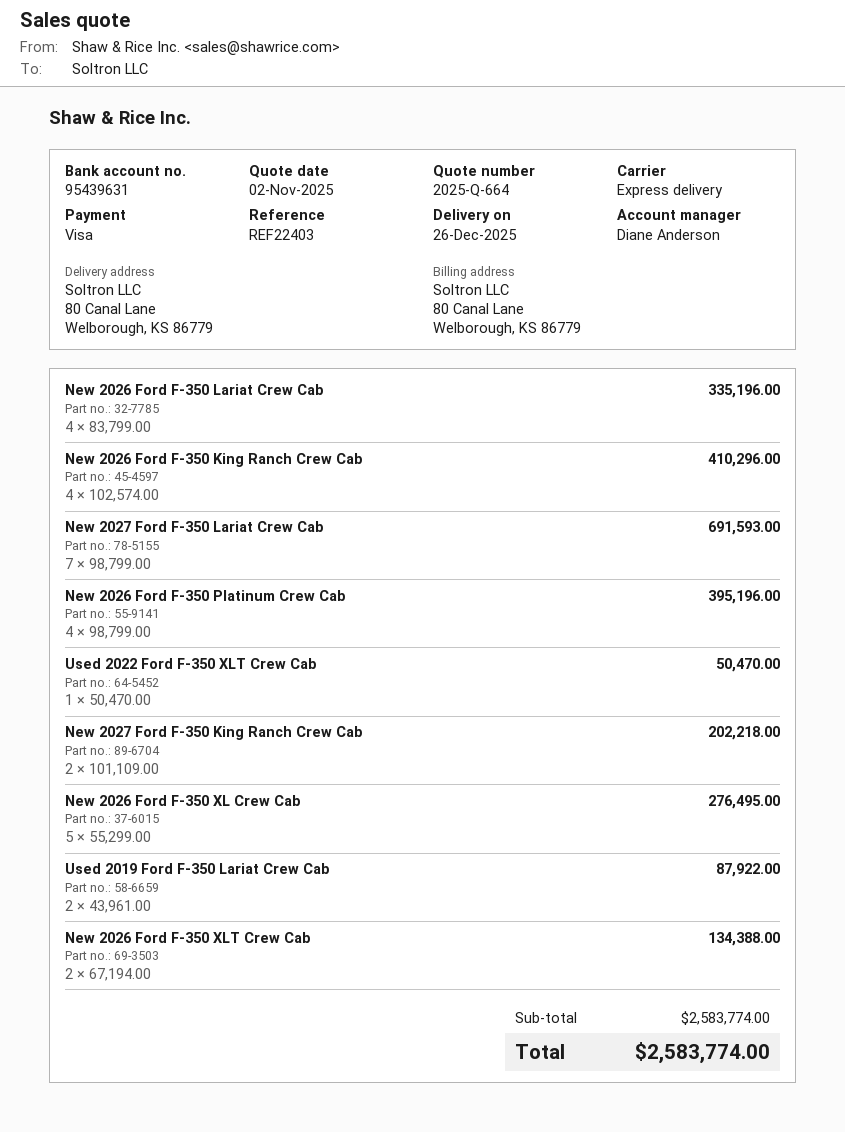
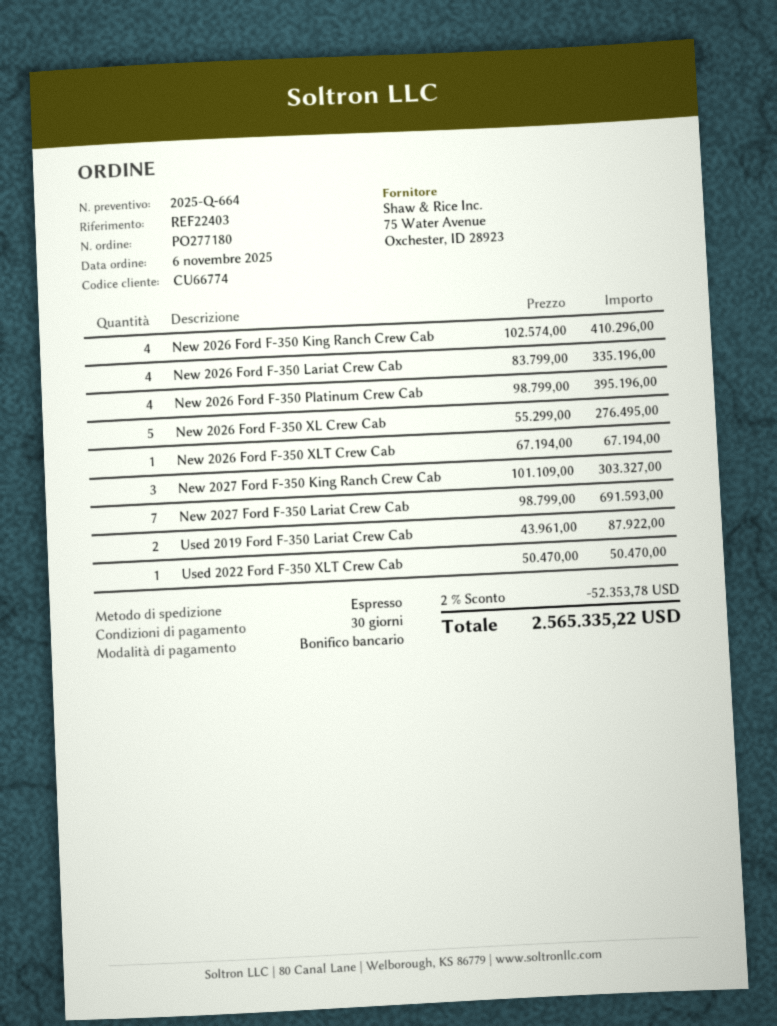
payment method: Visa -> bank transfer
New 2027 Ford F-350 King Ranch Crew Cab: 2 x 101109.00 = 202218.00 -> 3 x 101109.00 = 303327.00
New 2026 Ford F-350 XLT Crew Cab: 2 x 67194.00 = 134388.00 -> 1 x 67194.00 = 67194.00
discount: none -> 2% = 52353.78
total: 2583774.00 -> 2565335.22

